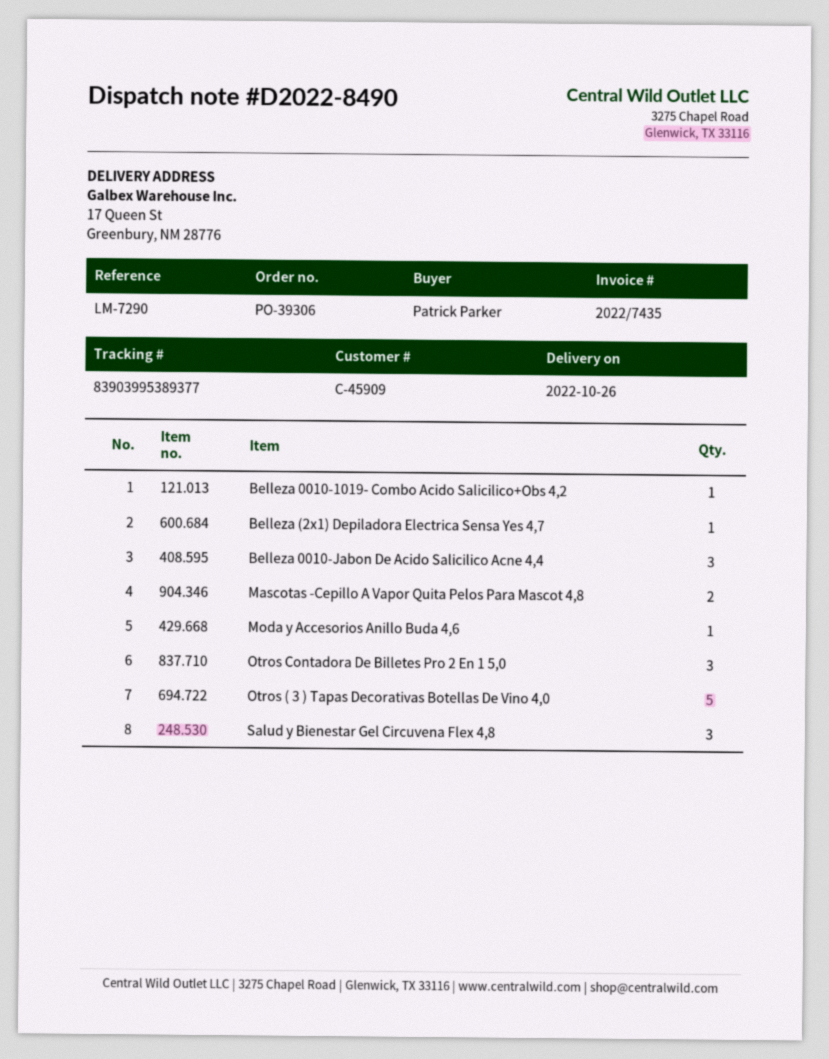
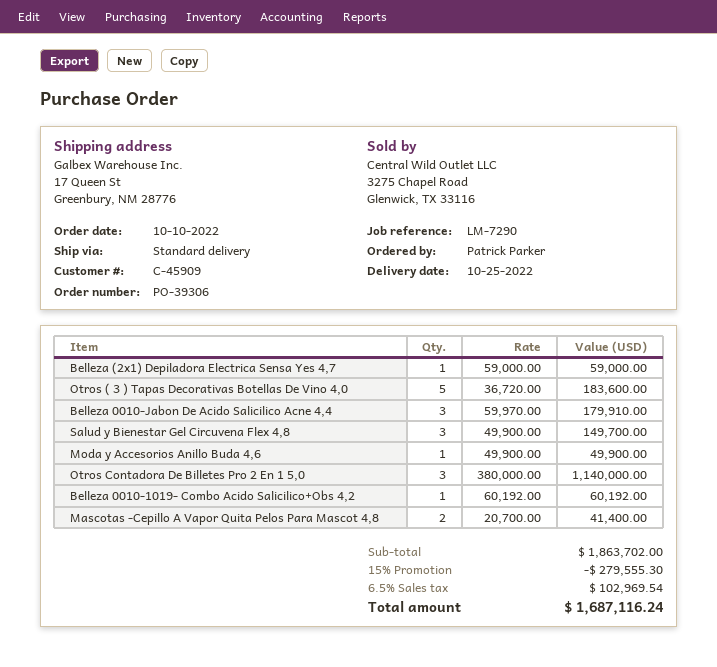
delivery date: 2022-10-26 -> 2022-10-25

